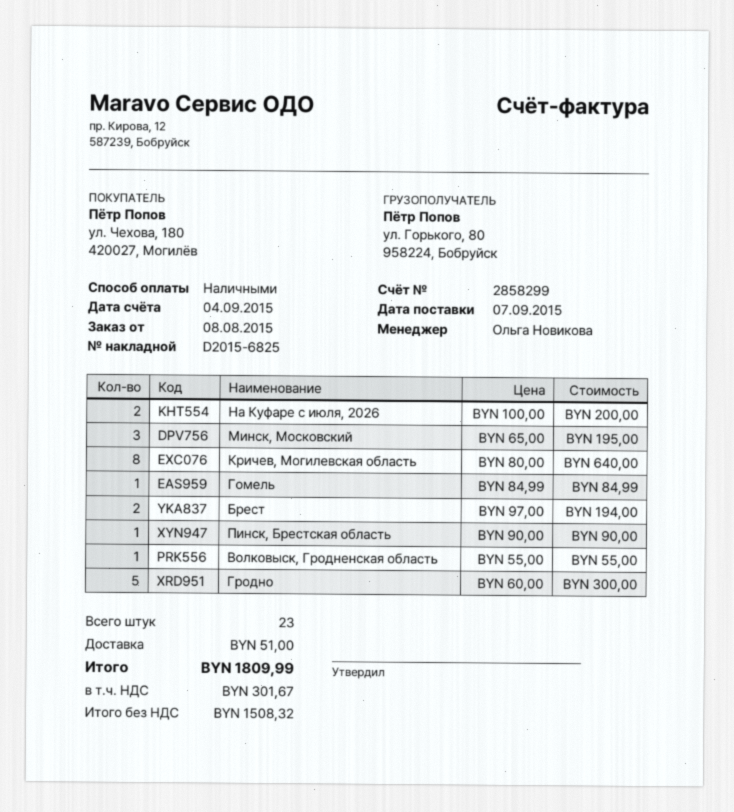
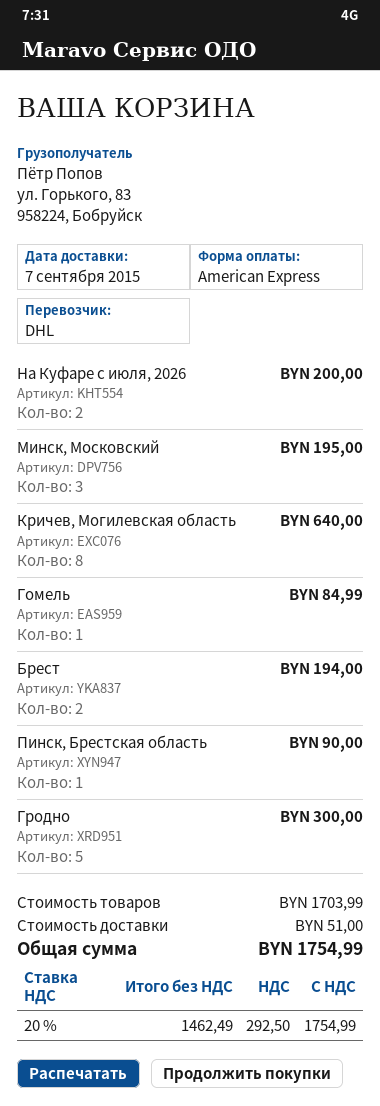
payment method: cash -> American Express
ship to: ул. Горького, 80, 958224, Бобруйск -> ул. Горького, 83, 958224, Бобруйск
Волковыск, Гродненская область: 1 for 55.00 -> none
net: 1508.32 -> 1462.49
tax: 301.67 -> 292.50
total: 1809.99 -> 1754.99

